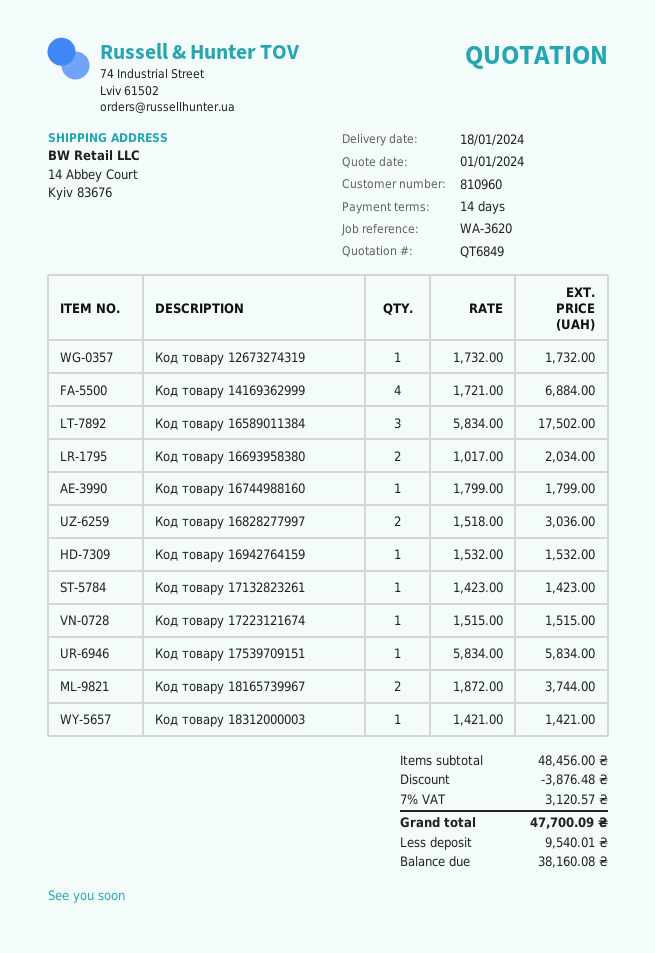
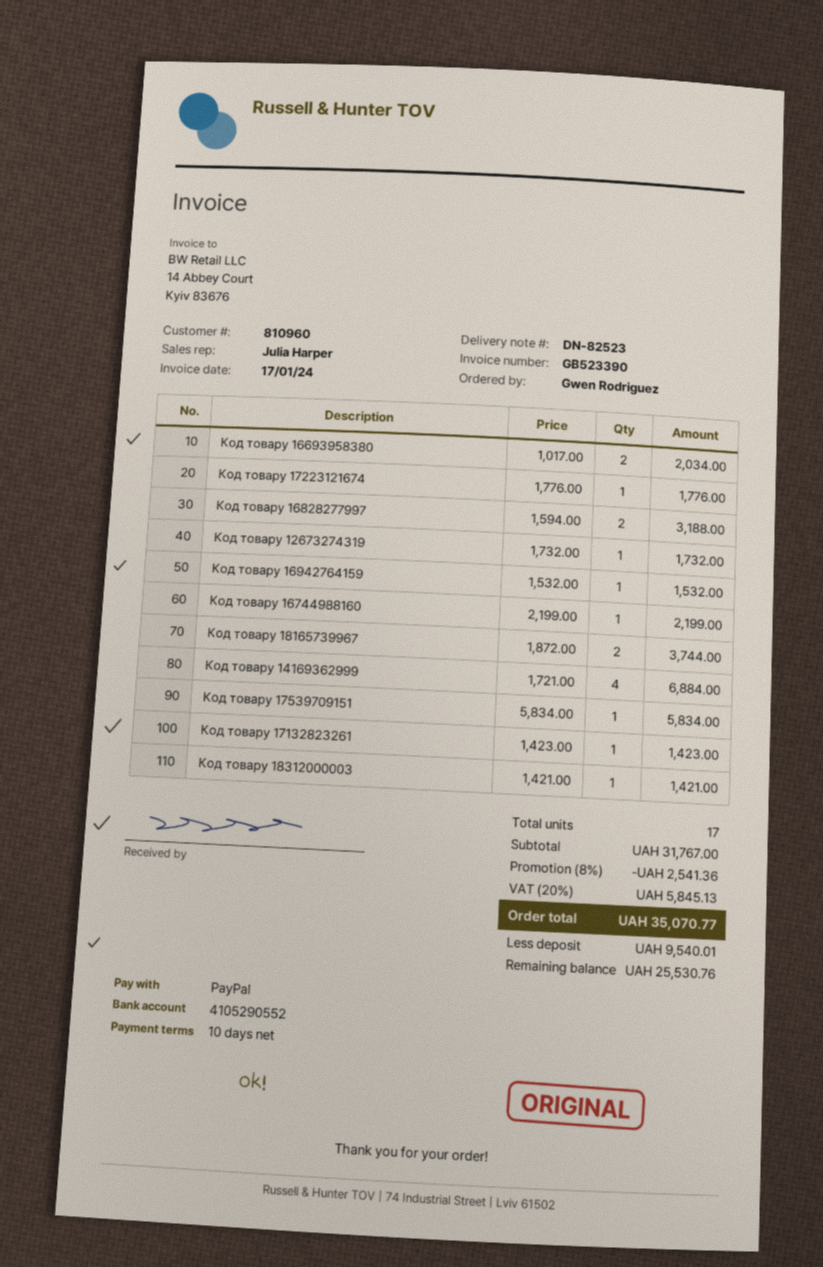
payment terms: 14 days -> 10 days
Код товару 16589011384: 3 x 5834.00 = 17502.00 -> none
Код товару 16744988160: 1 x 1799.00 = 1799.00 -> 1 x 2199.00 = 2199.00
Код товару 16828277997: 2 x 1518.00 = 3036.00 -> 2 x 1594.00 = 3188.00
Код товару 17223121674: 1 x 1515.00 = 1515.00 -> 1 x 1776.00 = 1776.00
subtotal: 48456.00 -> 31767.00
discount: 3876.48 -> 2541.36
tax: 7% = 3120.57 -> 20% = 5845.13
total: 47700.09 -> 35070.77
balance: 38160.08 -> 25530.76

